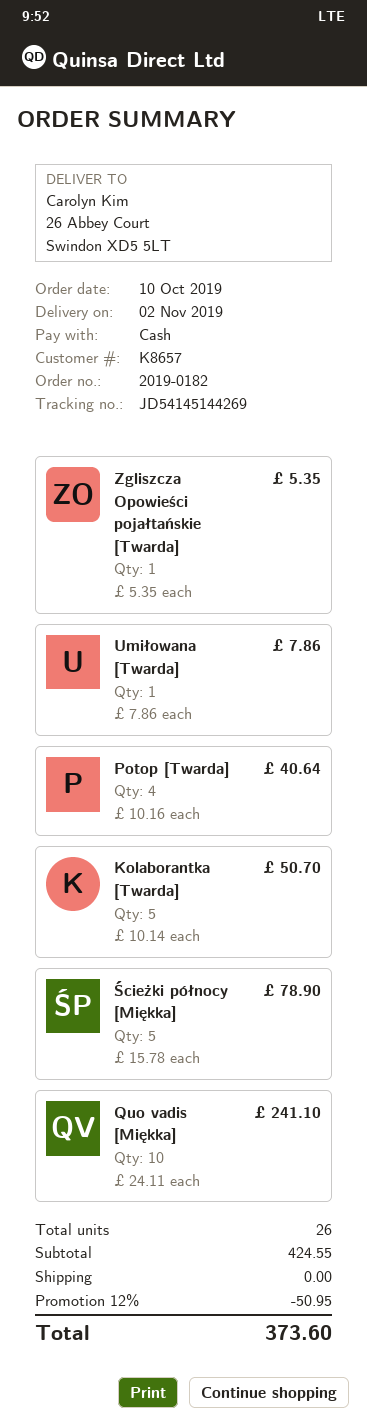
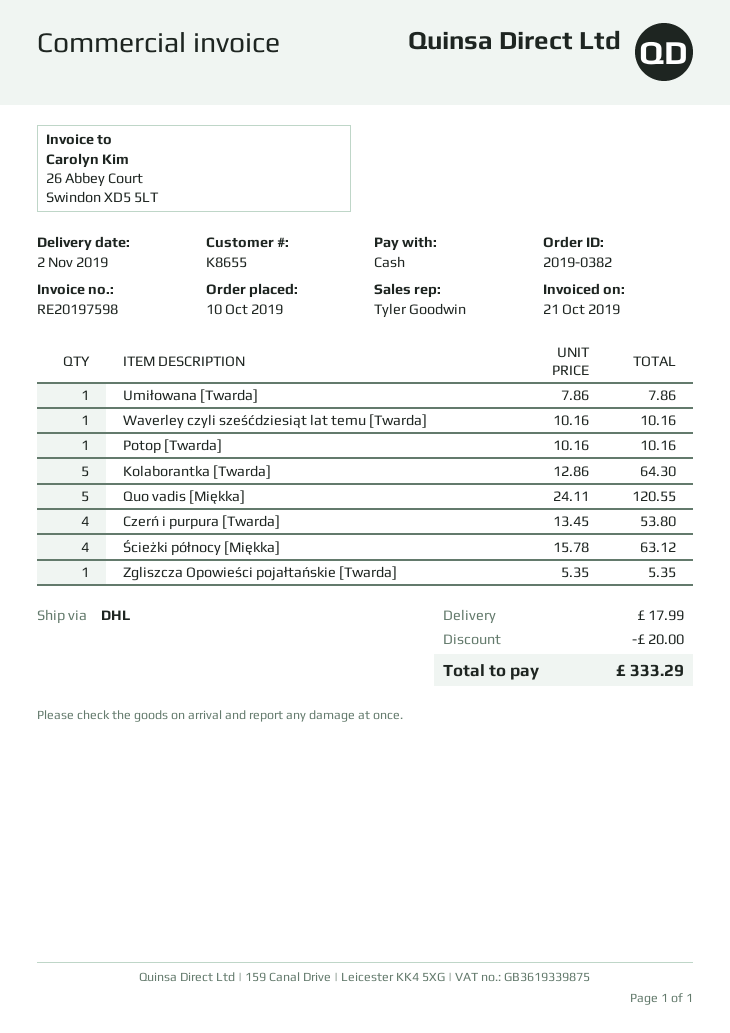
order number: 2019-0182 -> 2019-0382
customer number: K8657 -> K8655
Potop [Twarda]: 4 x 10.16 = 40.64 -> 1 x 10.16 = 10.16
Kolaborantka [Twarda]: 5 x 10.14 = 50.70 -> 5 x 12.86 = 64.30
Ścieżki północy [Miękka]: 5 x 15.78 = 78.90 -> 4 x 15.78 = 63.12
Quo vadis [Miękka]: 10 x 24.11 = 241.10 -> 5 x 24.11 = 120.55
Waverley czyli sześćdziesiąt lat temu [Twarda]: none -> 1 x 10.16 = 10.16
Czerń i purpura [Twarda]: none -> 4 x 13.45 = 53.80
discount: 50.95 -> 20.00
shipping: 0.00 -> 17.99
total: 373.60 -> 333.29

